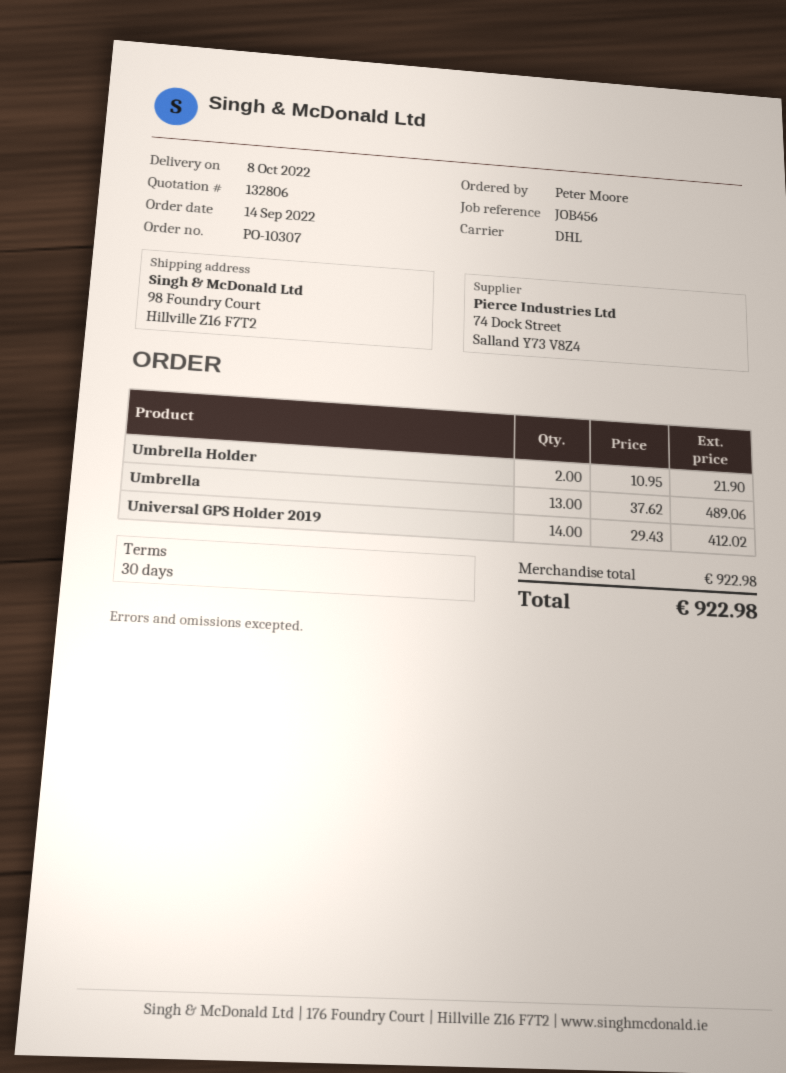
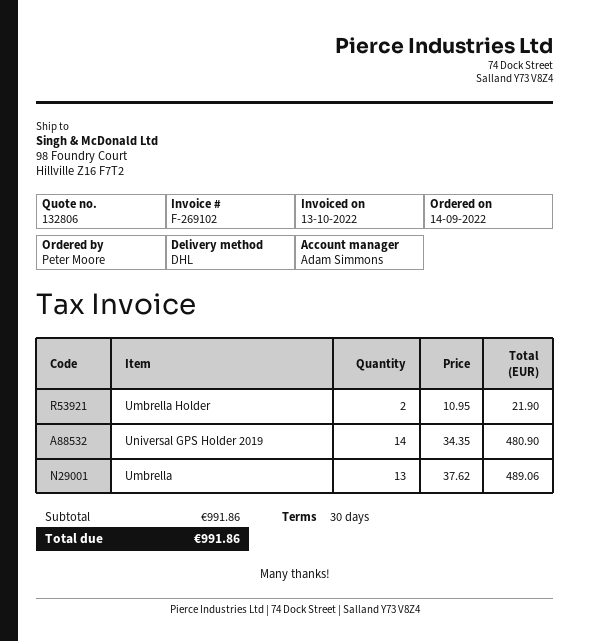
Universal GPS Holder 2019: 14 x 29.43 = 412.02 -> 14 x 34.35 = 480.90
subtotal: 922.98 -> 991.86
total: 922.98 -> 991.86

